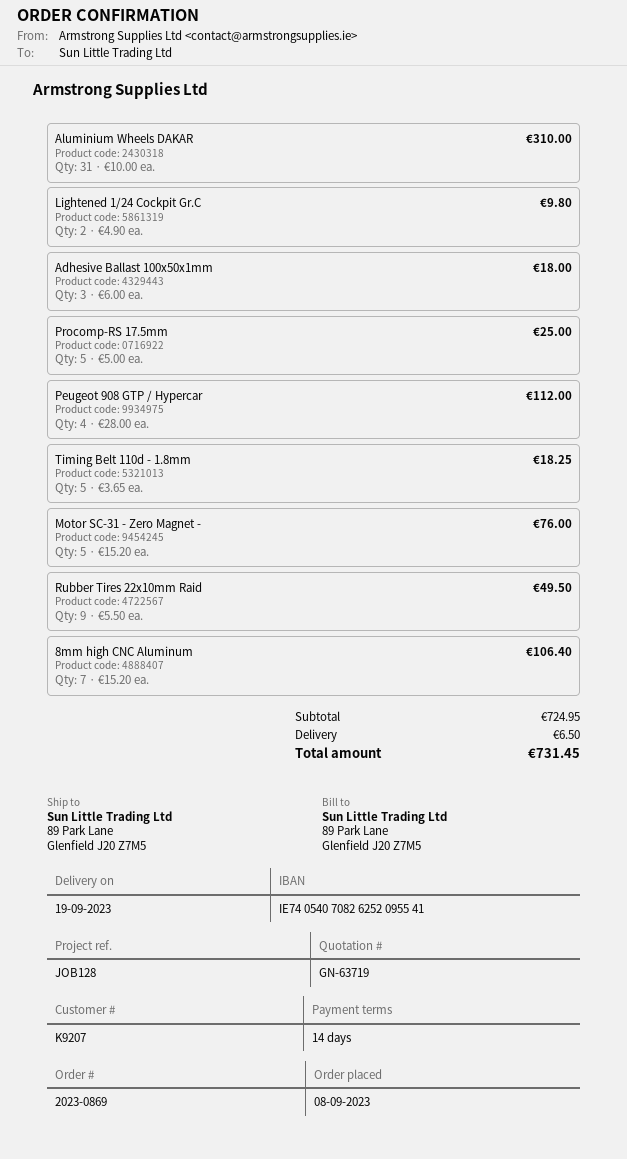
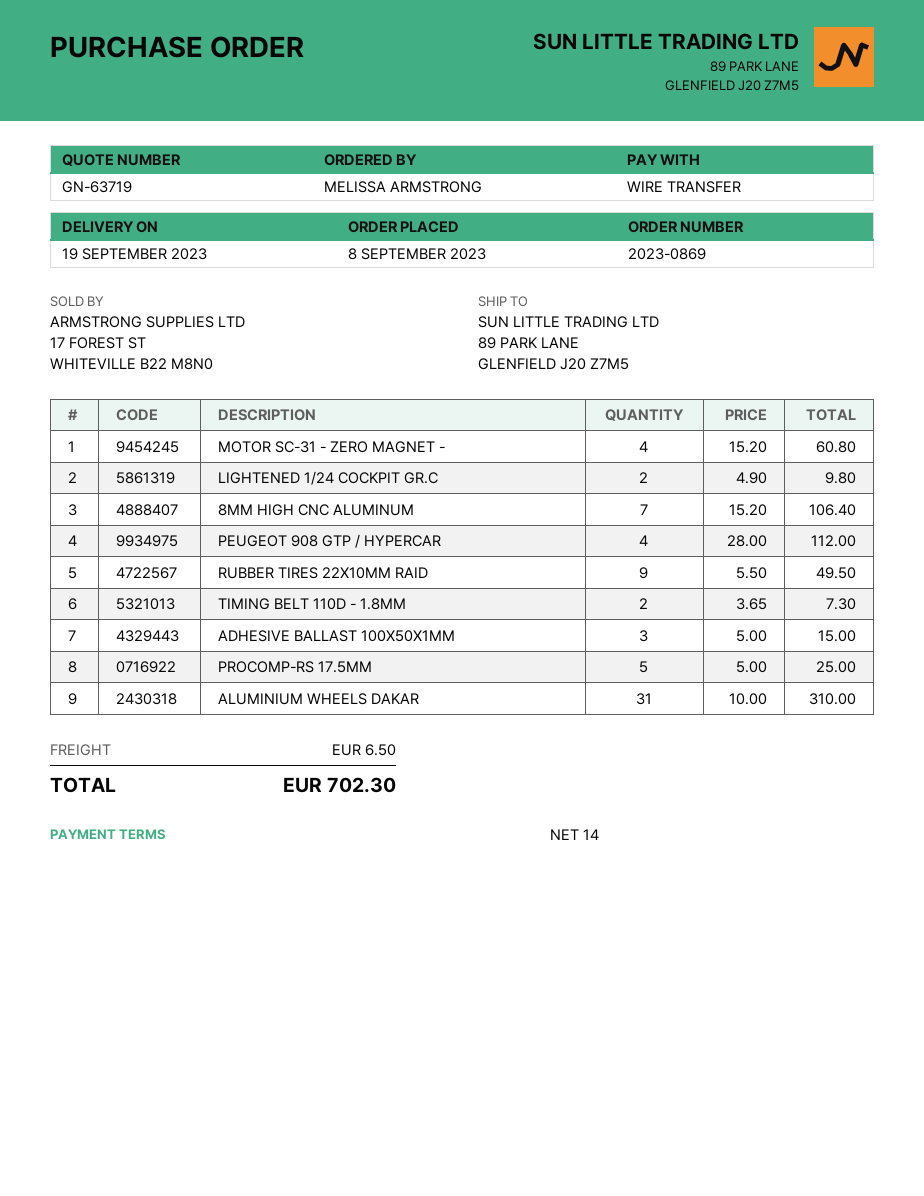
Adhesive Ballast 100x50x1mm: 3 x 6.00 = 18.00 -> 3 x 5.00 = 15.00
Timing Belt 110d - 1.8mm: 5 x 3.65 = 18.25 -> 2 x 3.65 = 7.30
Motor SC-31 - Zero Magnet -: 5 x 15.20 = 76.00 -> 4 x 15.20 = 60.80
total: 731.45 -> 702.30

